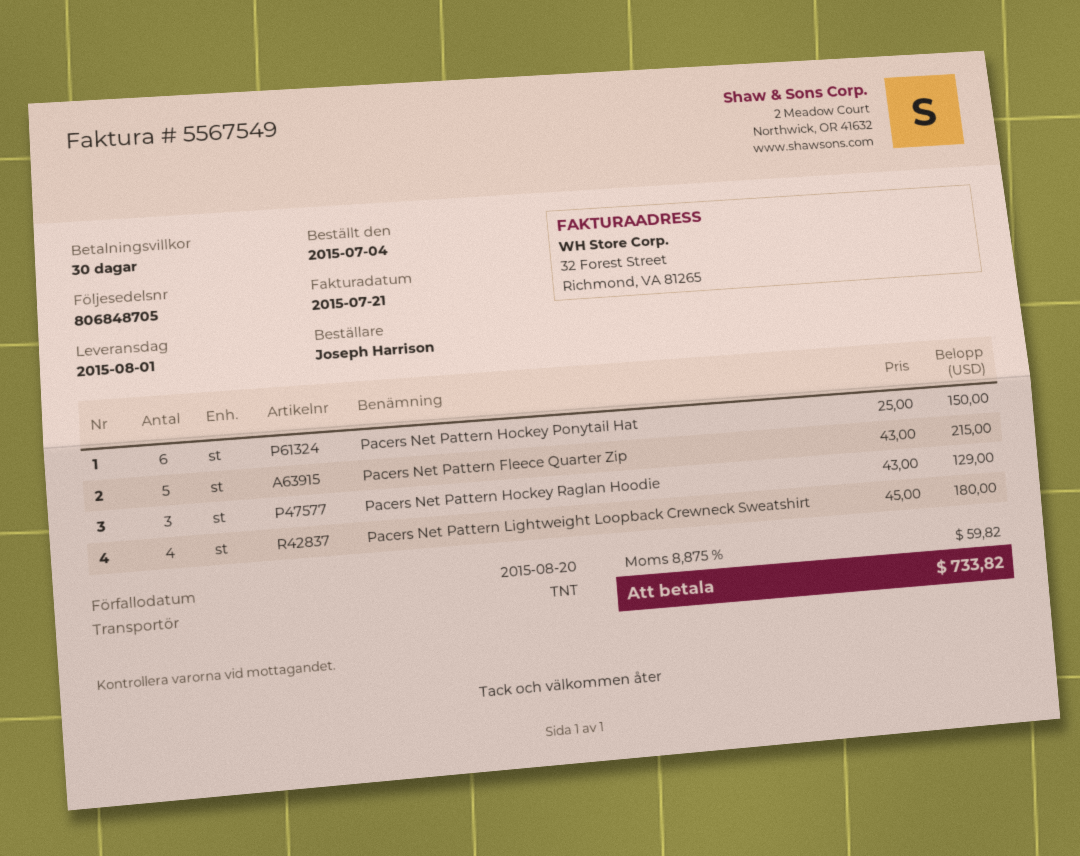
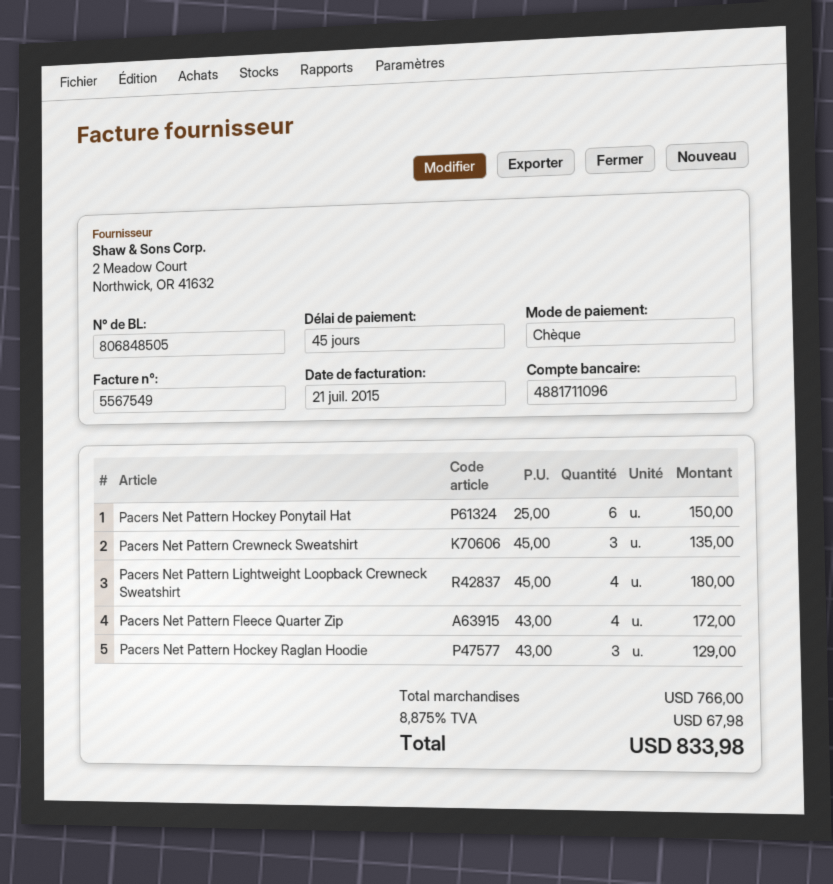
delivery note number: 806848705 -> 806848505
payment terms: 30 days -> 45 days
Pacers Net Pattern Fleece Quarter Zip: 5 x 43.00 = 215.00 -> 4 x 43.00 = 172.00
Pacers Net Pattern Crewneck Sweatshirt: none -> 3 x 45.00 = 135.00
tax: 8.875% = 59.82 -> 8.875% = 67.98
total: 733.82 -> 833.98

